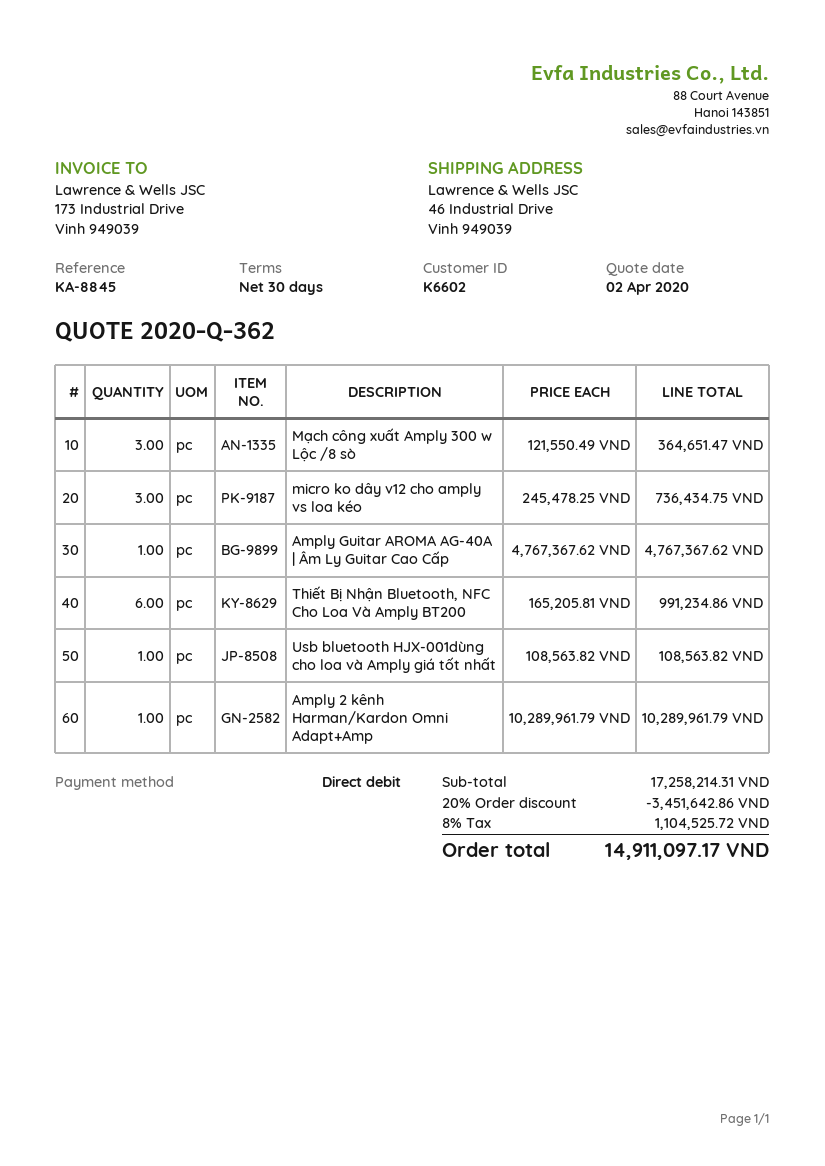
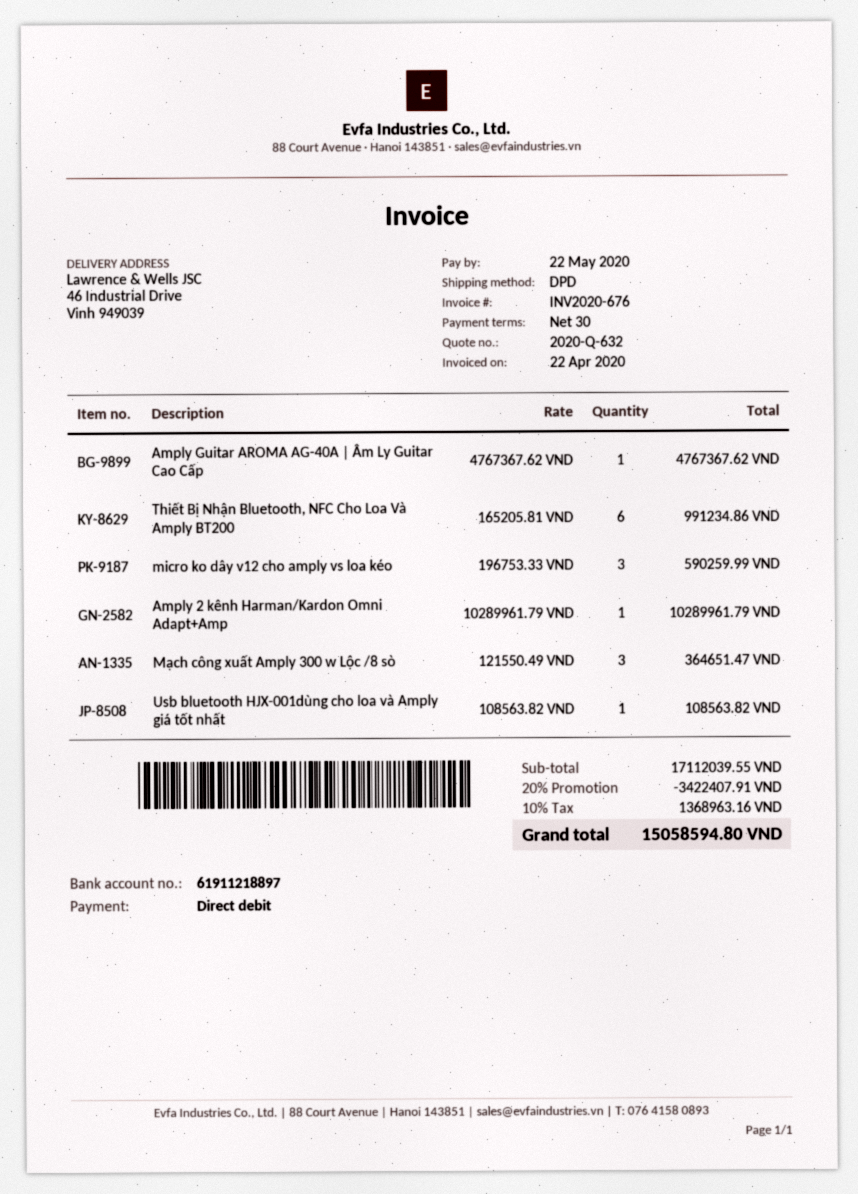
quote number: 2020-Q-362 -> 2020-Q-632
micro ko dây v12 cho amply vs loa kéo: 3 x 245478.25 = 736434.75 -> 3 x 196753.33 = 590259.99
subtotal: 17258214.31 -> 17112039.55
discount: 20% = 3451642.86 -> 20% = 3422407.91
tax: 8% = 1104525.72 -> 10% = 1368963.16
total: 14911097.17 -> 15058594.80

